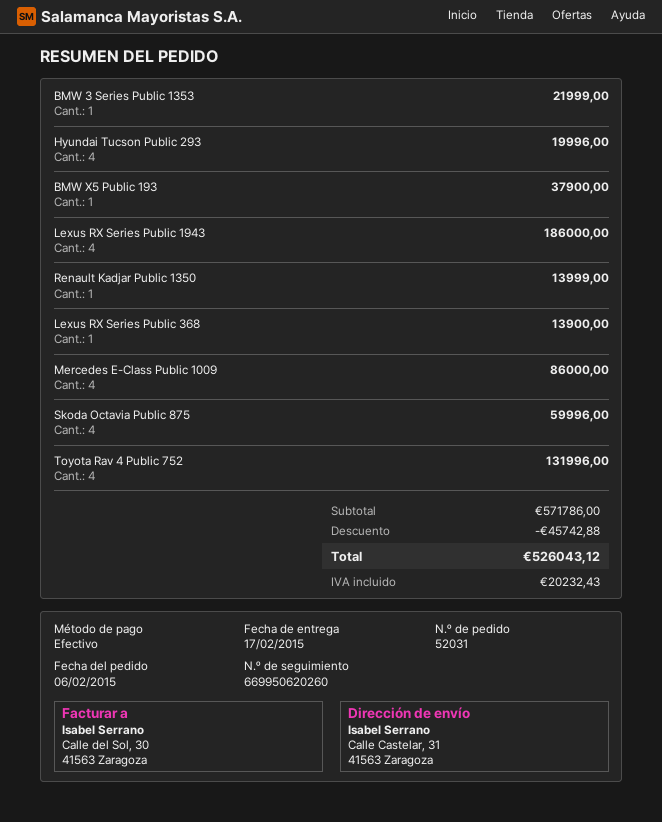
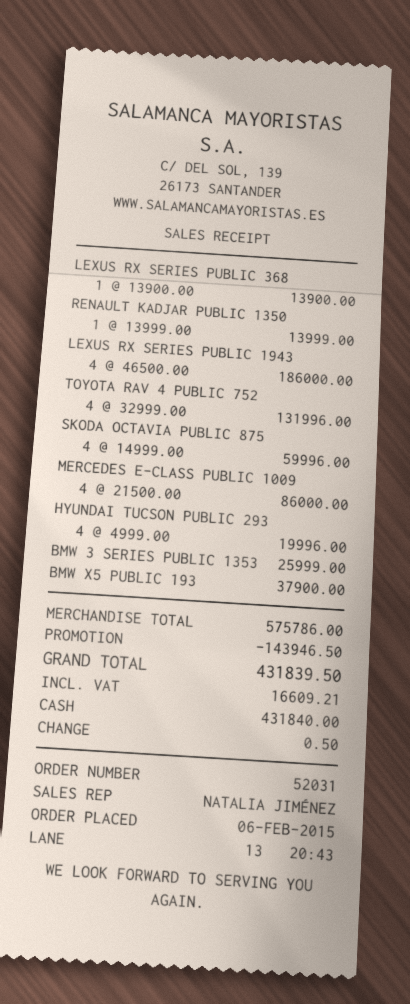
BMW 3 Series Public 1353: 1 for 21999.00 -> 1 for 25999.00
subtotal: 571786.00 -> 575786.00
discount: 45742.88 -> 143946.50
tax: 20232.43 -> 16609.21
total: 526043.12 -> 431839.50

